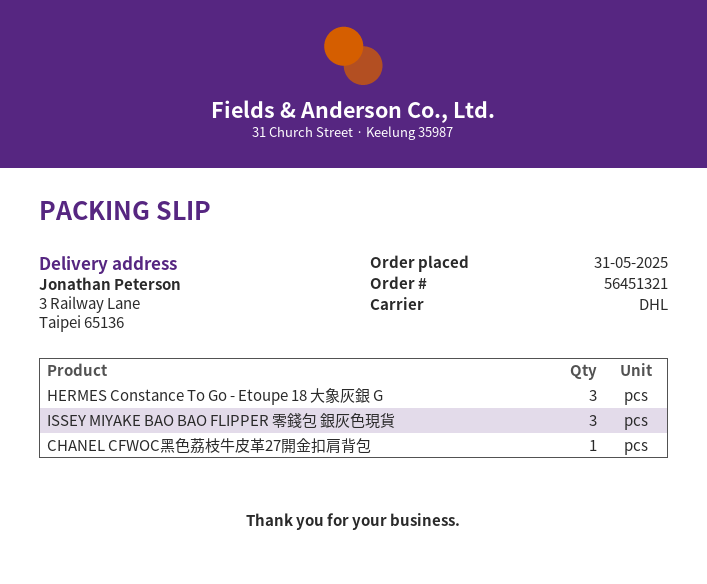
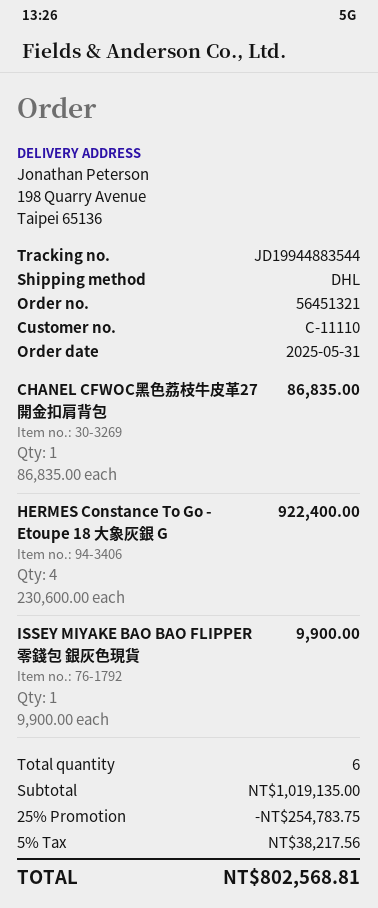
ship to: 3 Railway Lane, Taipei 65136 -> 198 Quarry Avenue, Taipei 65136
HERMES Constance To Go - Etoupe 18 大象灰銀 G: 3 -> 4
ISSEY MIYAKE BAO BAO FLIPPER 零錢包 銀灰色現貨: 3 -> 1

